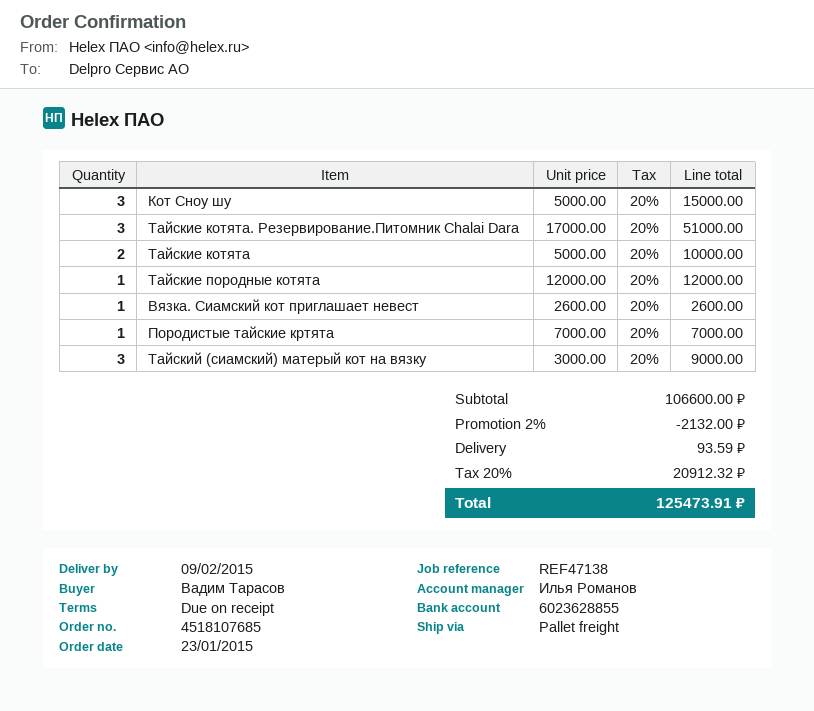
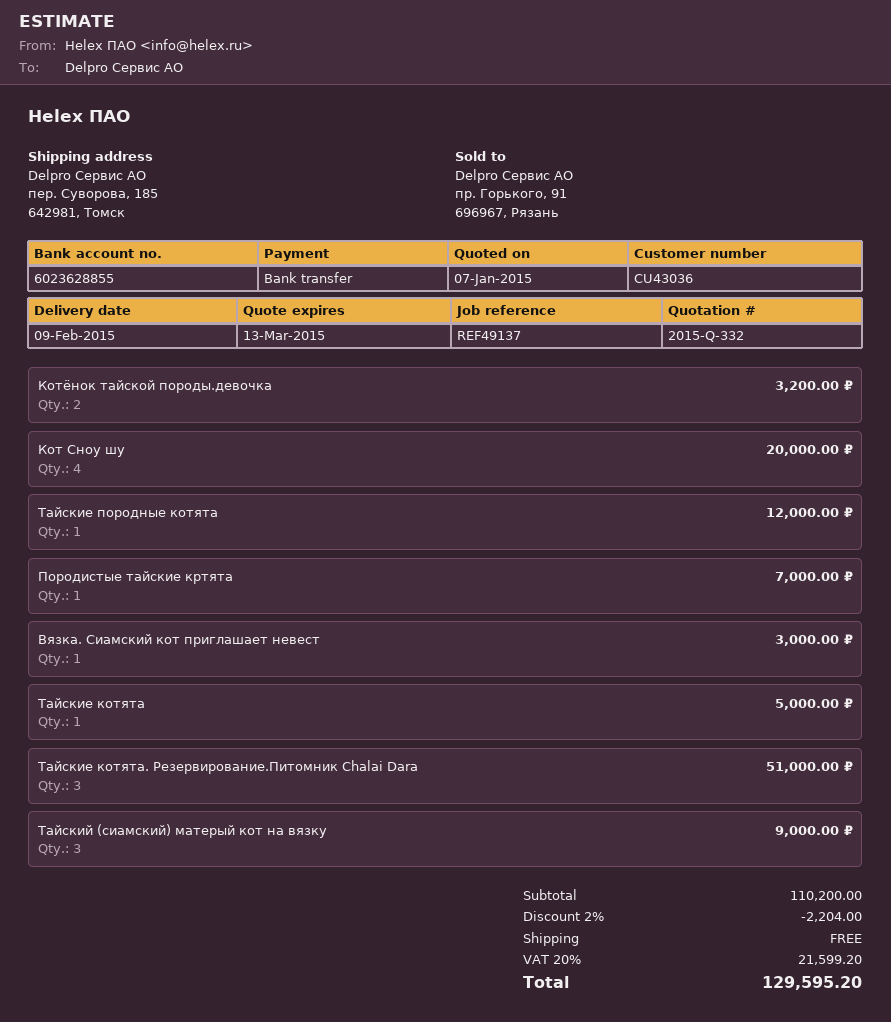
reference: REF47138 -> REF49137
Кот Сноу шу: 3 for 15000.00 -> 4 for 20000.00
Тайские котята: 2 for 10000.00 -> 1 for 5000.00
Вязка. Сиамский кот приглашает невест: 1 for 2600.00 -> 1 for 3000.00
Котёнок тайской породы.девочка: none -> 2 for 3200.00
subtotal: 106600.00 -> 110200.00
discount: 2% = 2132.00 -> 2% = 2204.00
shipping: 93.59 -> 0.00
tax: 20% = 20912.32 -> 20% = 21599.20
total: 125473.91 -> 129595.20

